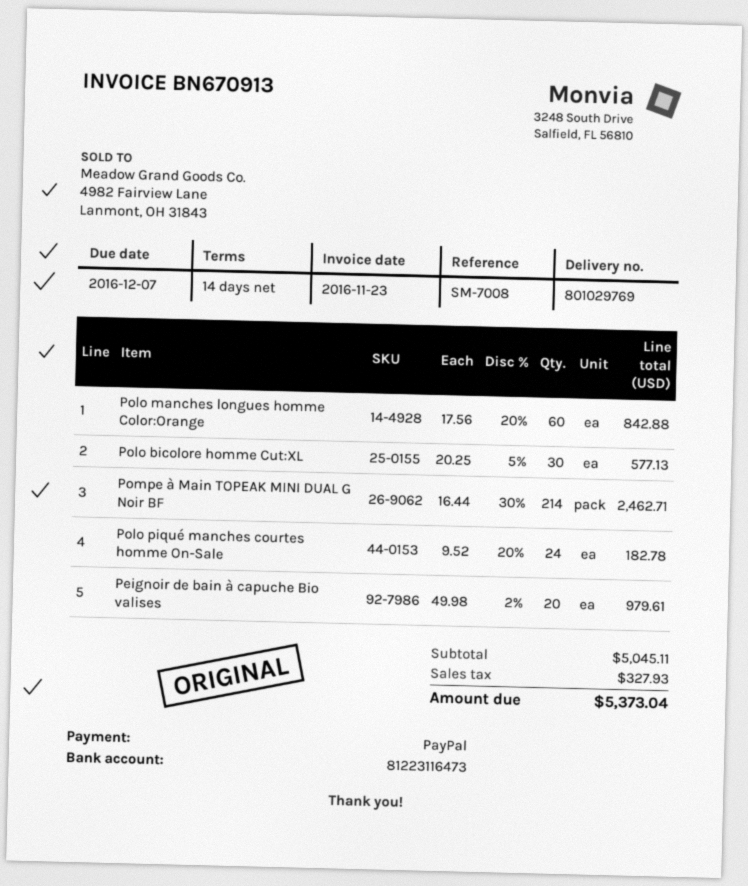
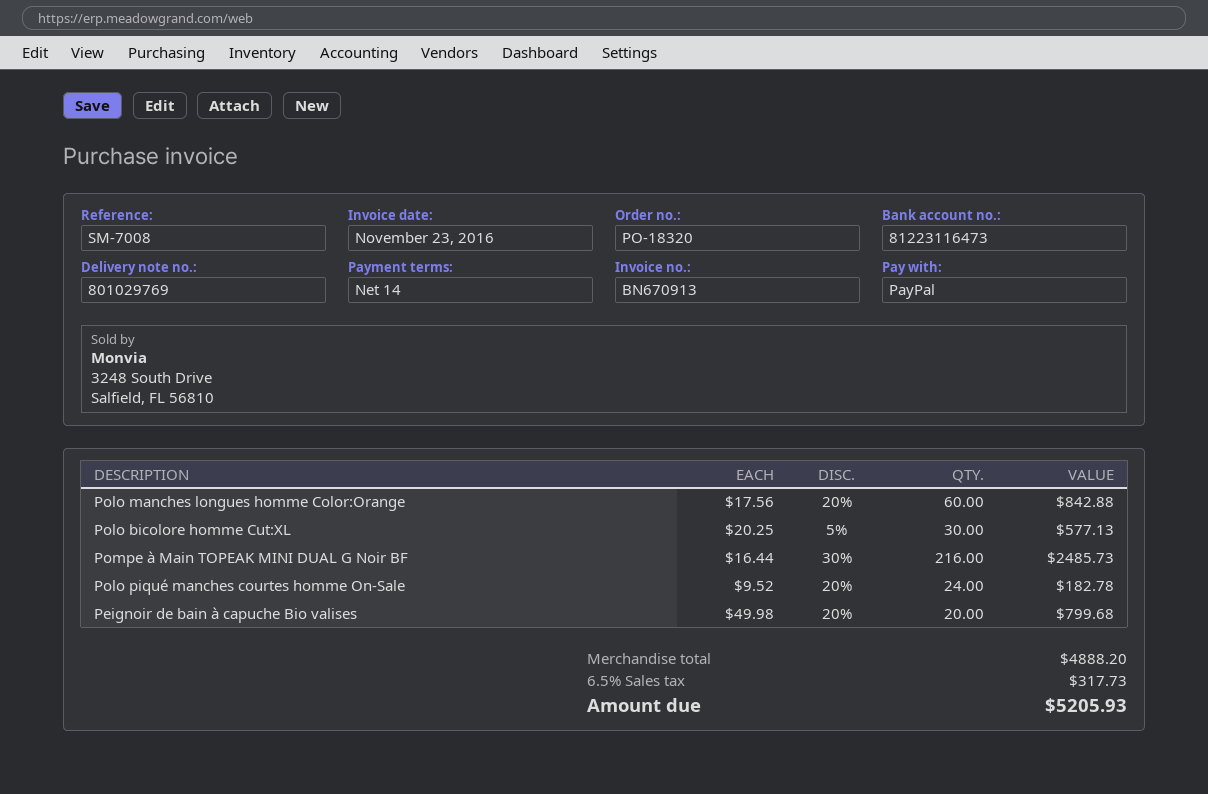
Pompe à Main TOPEAK MINI DUAL G Noir BF: 214 x 16.44 - 30% = 2462.71 -> 216 x 16.44 - 30% = 2485.73
Peignoir de bain à capuche Bio valises: 20 x 49.98 - 2% = 979.61 -> 20 x 49.98 - 20% = 799.68
subtotal: 5045.11 -> 4888.20
tax: 327.93 -> 317.73
total: 5373.04 -> 5205.93

